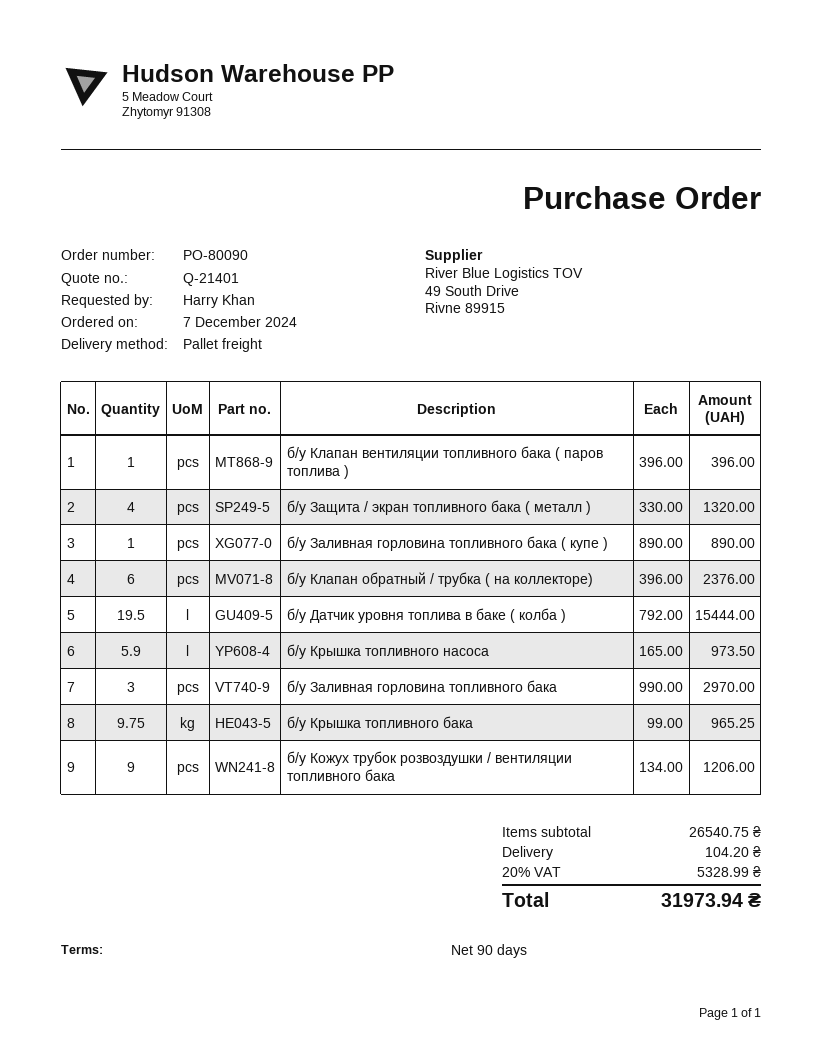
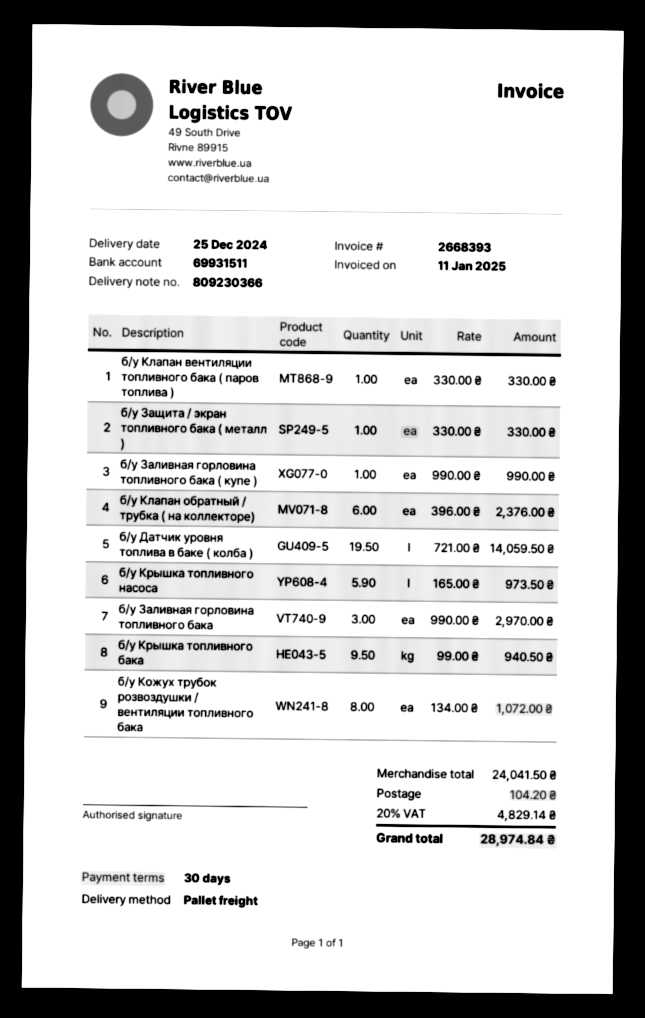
payment terms: 90 days -> 30 days
б/у Клапан вентиляции топливного бака ( паров топлива ): 1 x 396.00 = 396.00 -> 1 x 330.00 = 330.00
б/у Защита / экран топливного бака ( металл ): 4 x 330.00 = 1320.00 -> 1 x 330.00 = 330.00
б/у Заливная горловина топливного бака ( купе ): 1 x 890.00 = 890.00 -> 1 x 990.00 = 990.00
б/у Датчик уровня топлива в баке ( колба ): 19.5 x 792.00 = 15444.00 -> 19.5 x 721.00 = 14059.50
б/у Крышка топливного бака: 9.75 x 99.00 = 965.25 -> 9.5 x 99.00 = 940.50
б/у Кожух трубок розвоздушки / вентиляции топливного бака: 9 x 134.00 = 1206.00 -> 8 x 134.00 = 1072.00
subtotal: 26540.75 -> 24041.50
tax: 20% = 5328.99 -> 20% = 4829.14
total: 31973.94 -> 28974.84

